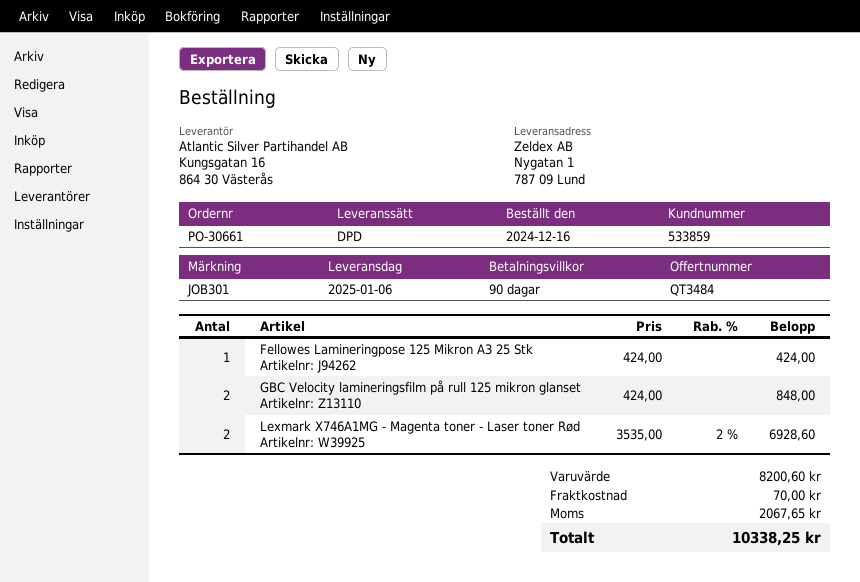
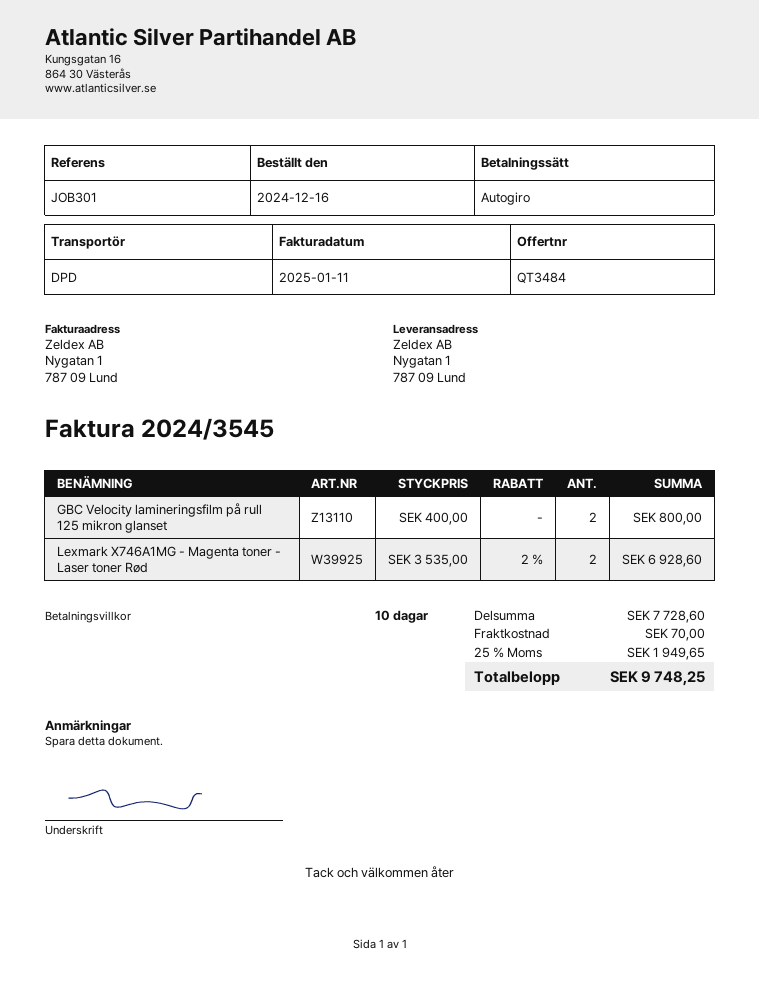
payment terms: 90 days -> 10 days
Fellowes Lamineringpose 125 Mikron A3 25 Stk: 1 x 424.00 = 424.00 -> none
GBC Velocity lamineringsfilm på rull 125 mikron glanset: 2 x 424.00 = 848.00 -> 2 x 400.00 = 800.00
subtotal: 8200.60 -> 7728.60
tax: 2067.65 -> 1949.65
total: 10338.25 -> 9748.25

